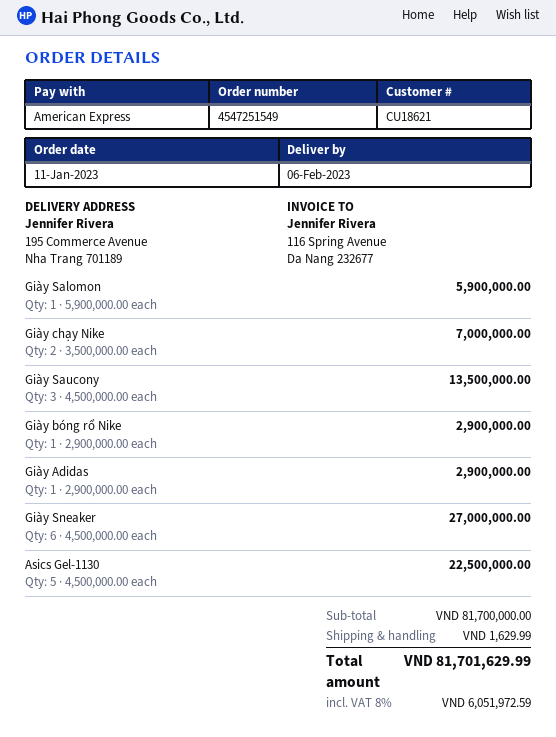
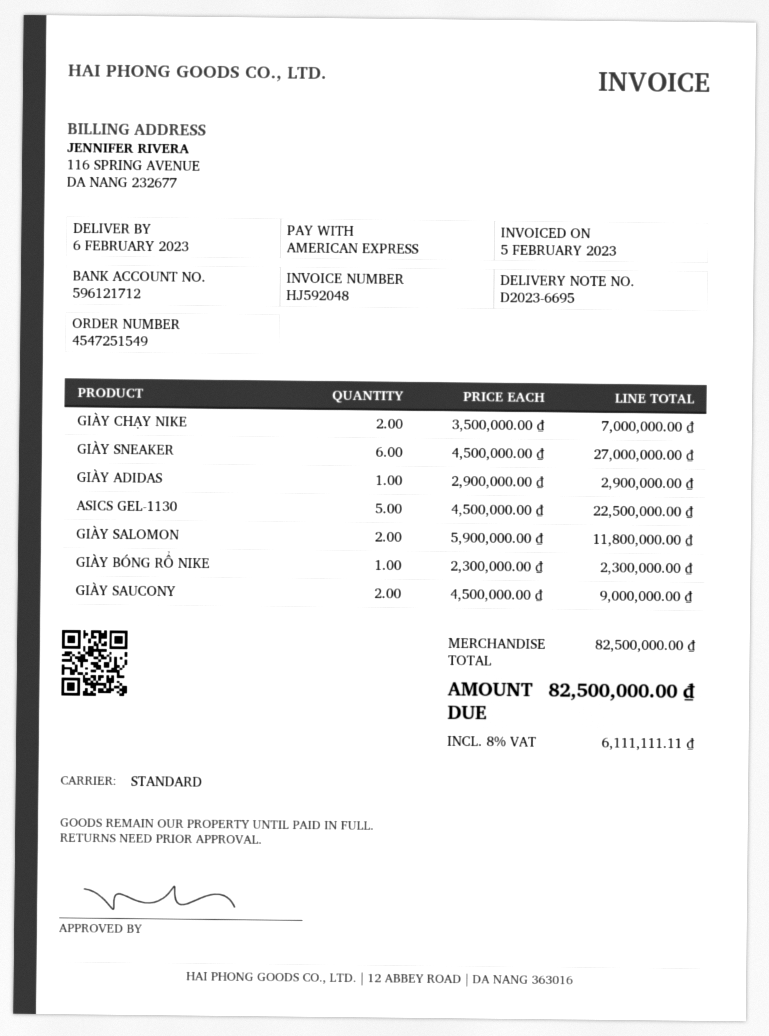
Giày Salomon: 1 x 5900000.00 = 5900000.00 -> 2 x 5900000.00 = 11800000.00
Giày Saucony: 3 x 4500000.00 = 13500000.00 -> 2 x 4500000.00 = 9000000.00
Giày bóng rổ Nike: 1 x 2900000.00 = 2900000.00 -> 1 x 2300000.00 = 2300000.00
subtotal: 81700000.00 -> 82500000.00
shipping: 1629.99 -> none
tax: 8% = 6051972.59 -> 8% = 6111111.11
total: 81701629.99 -> 82500000.00

